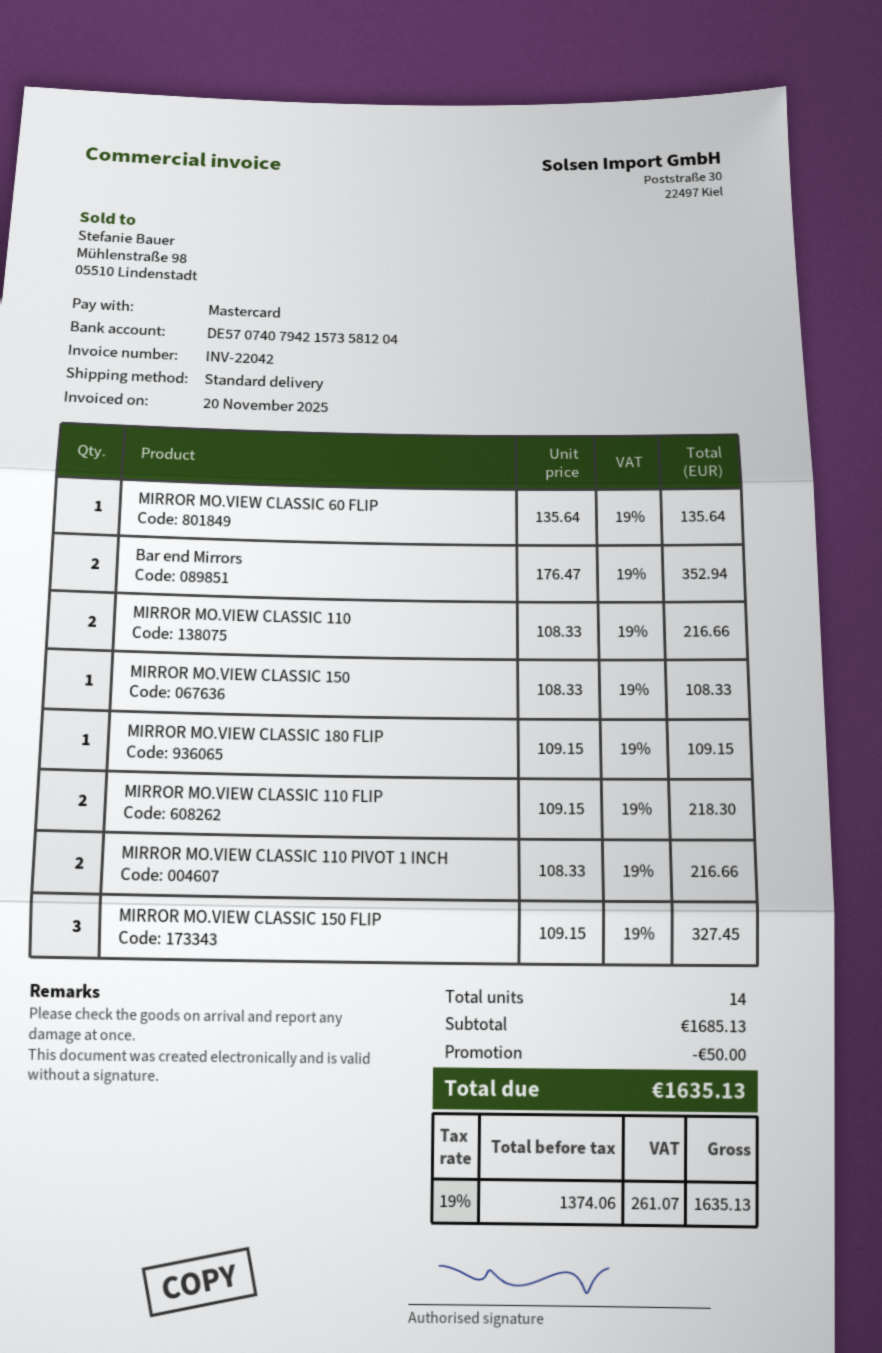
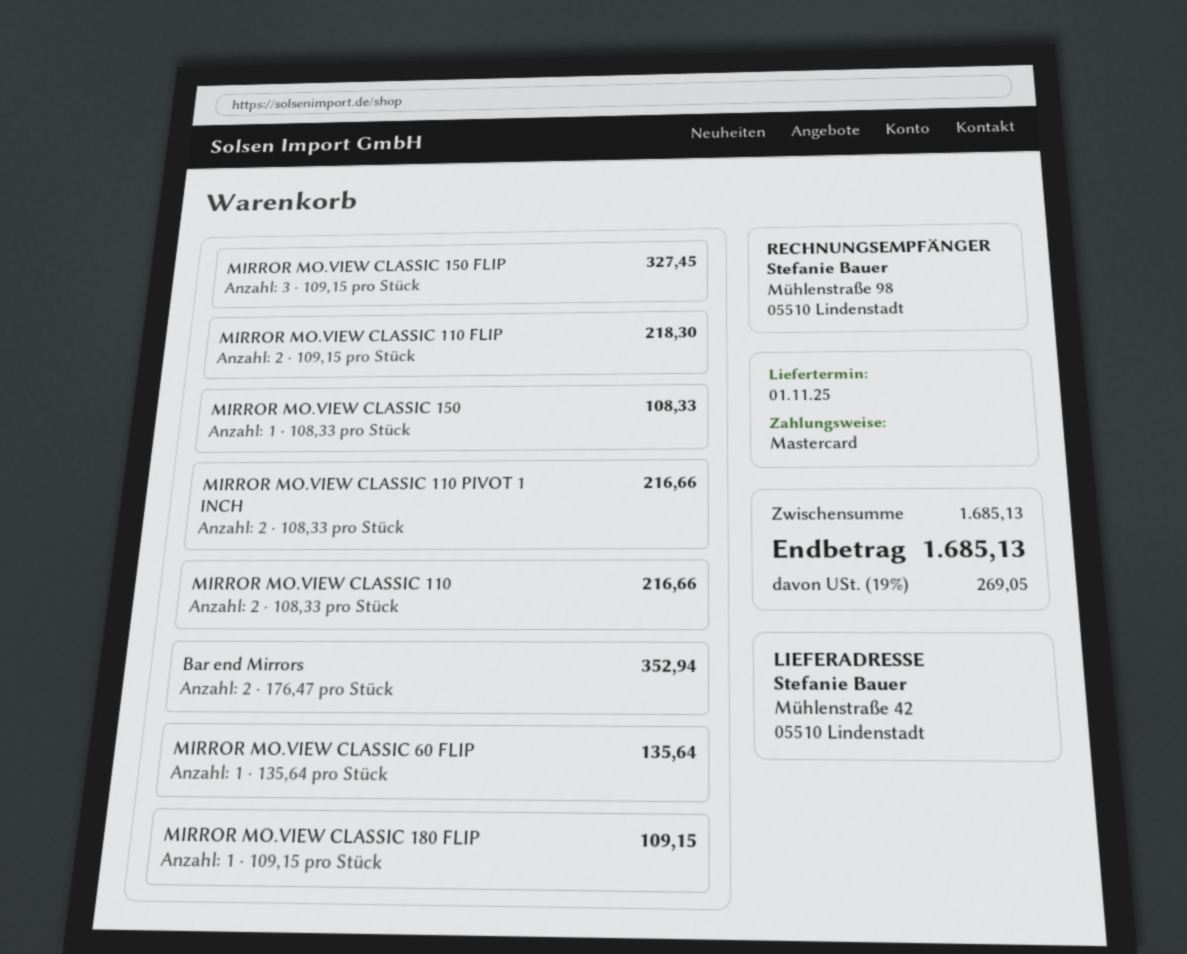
discount: 50.00 -> none
tax: 19% = 261.07 -> 19% = 269.05
total: 1635.13 -> 1685.13

